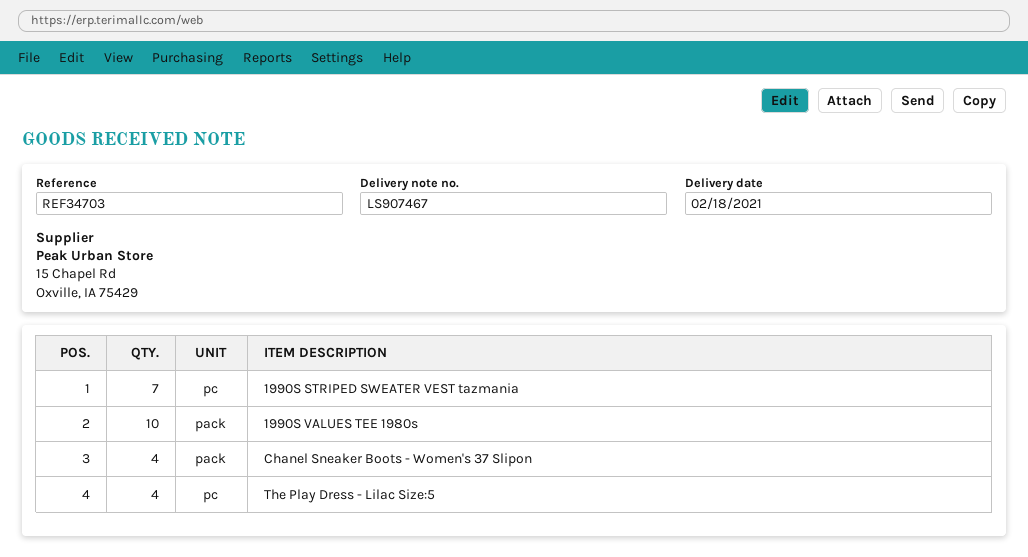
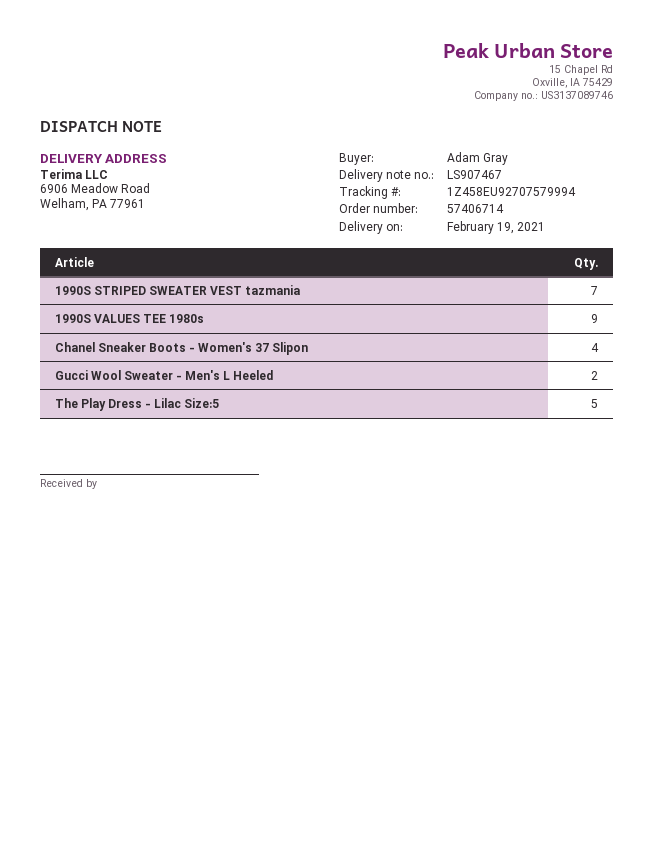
delivery date: 2021-02-18 -> 2021-02-19
1990S VALUES TEE 1980s: 10 -> 9
The Play Dress - Lilac Size:5: 4 -> 5
Gucci Wool Sweater - Men's L Heeled: none -> 2

